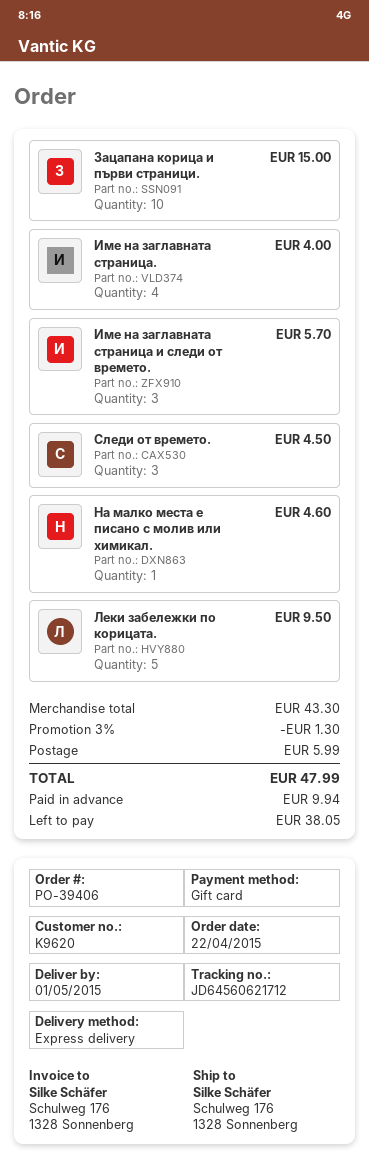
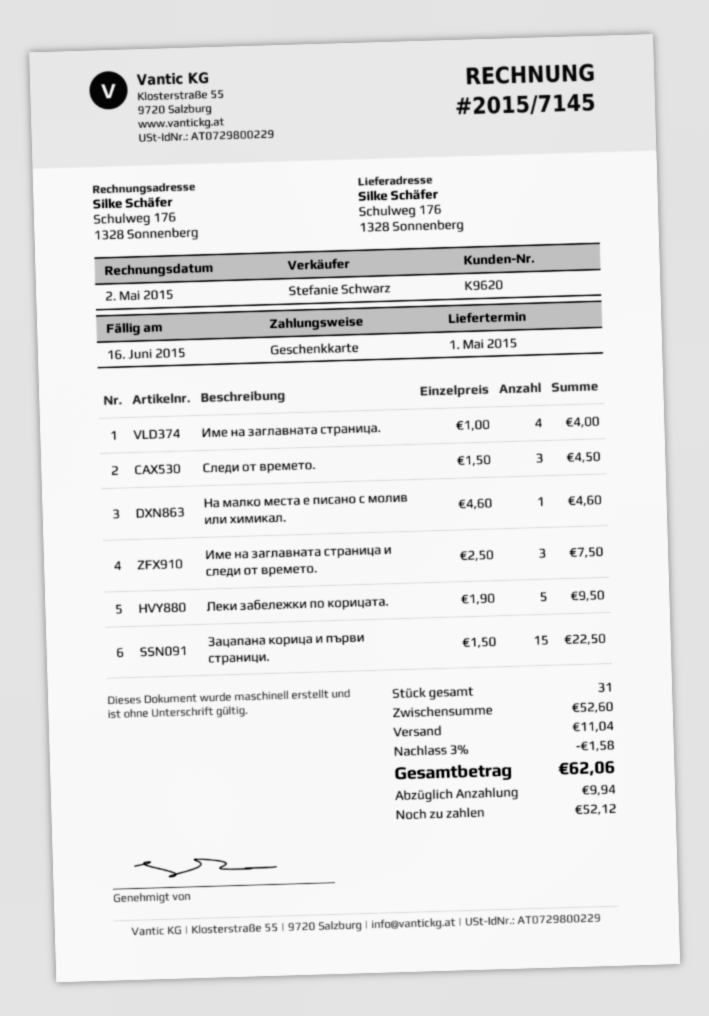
Зацапана корица и първи страници.: 10 for 15.00 -> 15 for 22.50
Име на заглавната страница и следи от времето.: 3 for 5.70 -> 3 for 7.50
subtotal: 43.30 -> 52.60
discount: 3% = 1.30 -> 3% = 1.58
shipping: 5.99 -> 11.04
total: 47.99 -> 62.06
balance: 38.05 -> 52.12

